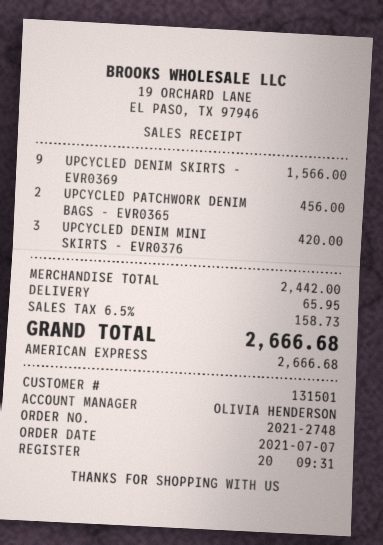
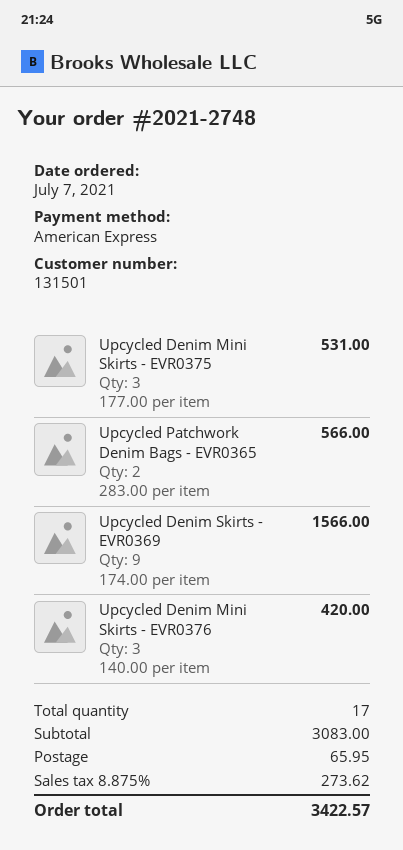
UPCYCLED PATCHWORK DENIM BAGS - EVR0365: 2 for 456.00 -> 2 for 566.00
Upcycled Denim Mini Skirts - EVR0375: none -> 3 for 531.00
subtotal: 2442.00 -> 3083.00
tax: 6.5% = 158.73 -> 8.875% = 273.62
total: 2666.68 -> 3422.57

